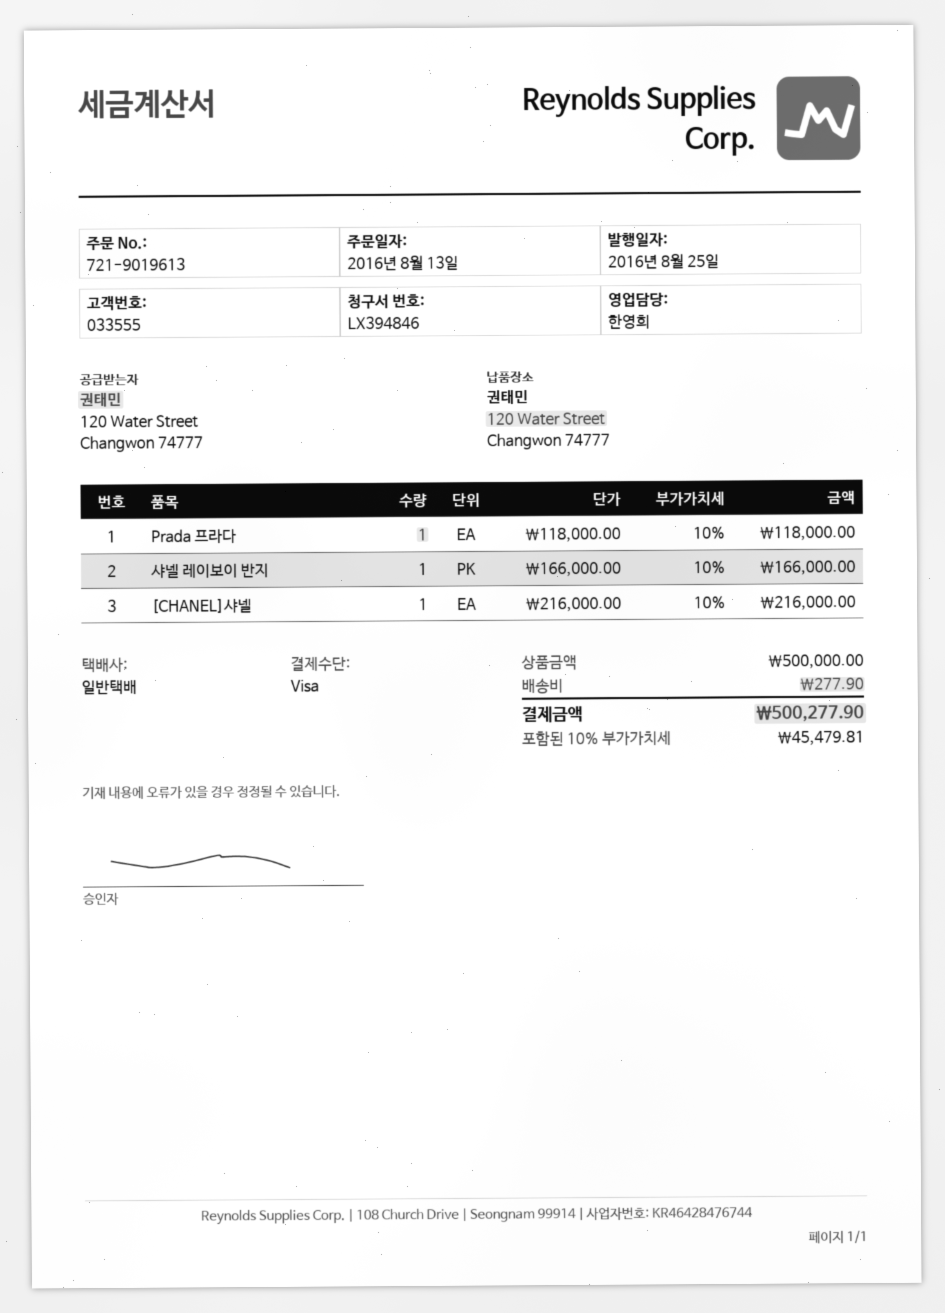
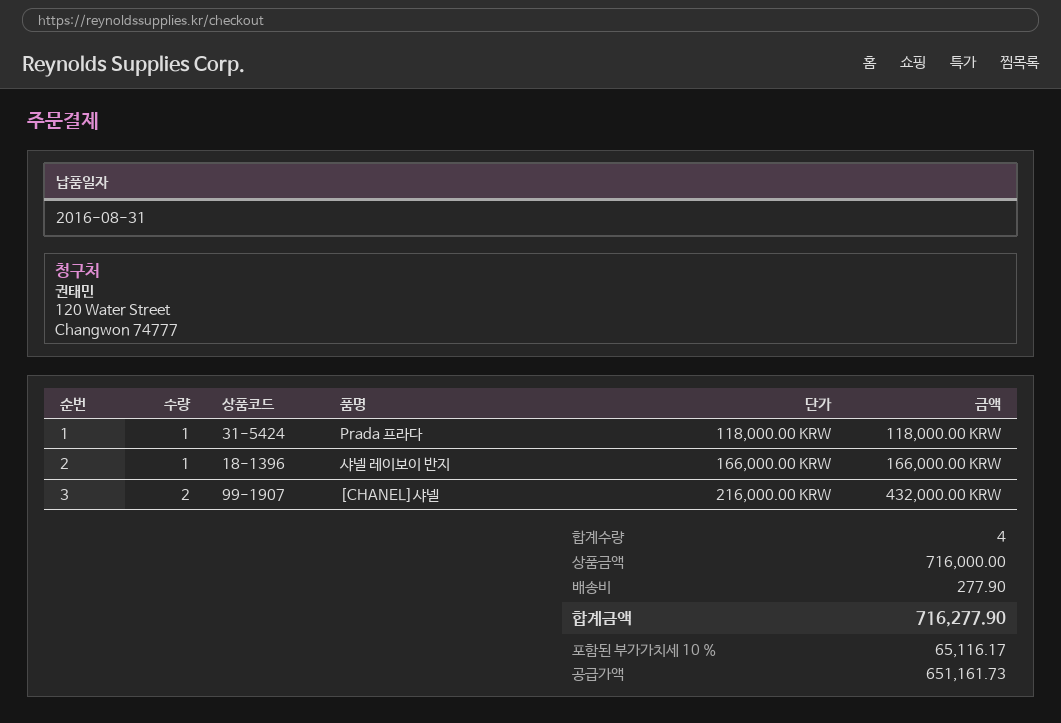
[CHANEL]샤넬: 1 x 216000.00 = 216000.00 -> 2 x 216000.00 = 432000.00
subtotal: 500000.00 -> 716000.00
tax: 10% = 45479.81 -> 10% = 65116.17
total: 500277.90 -> 716277.90

